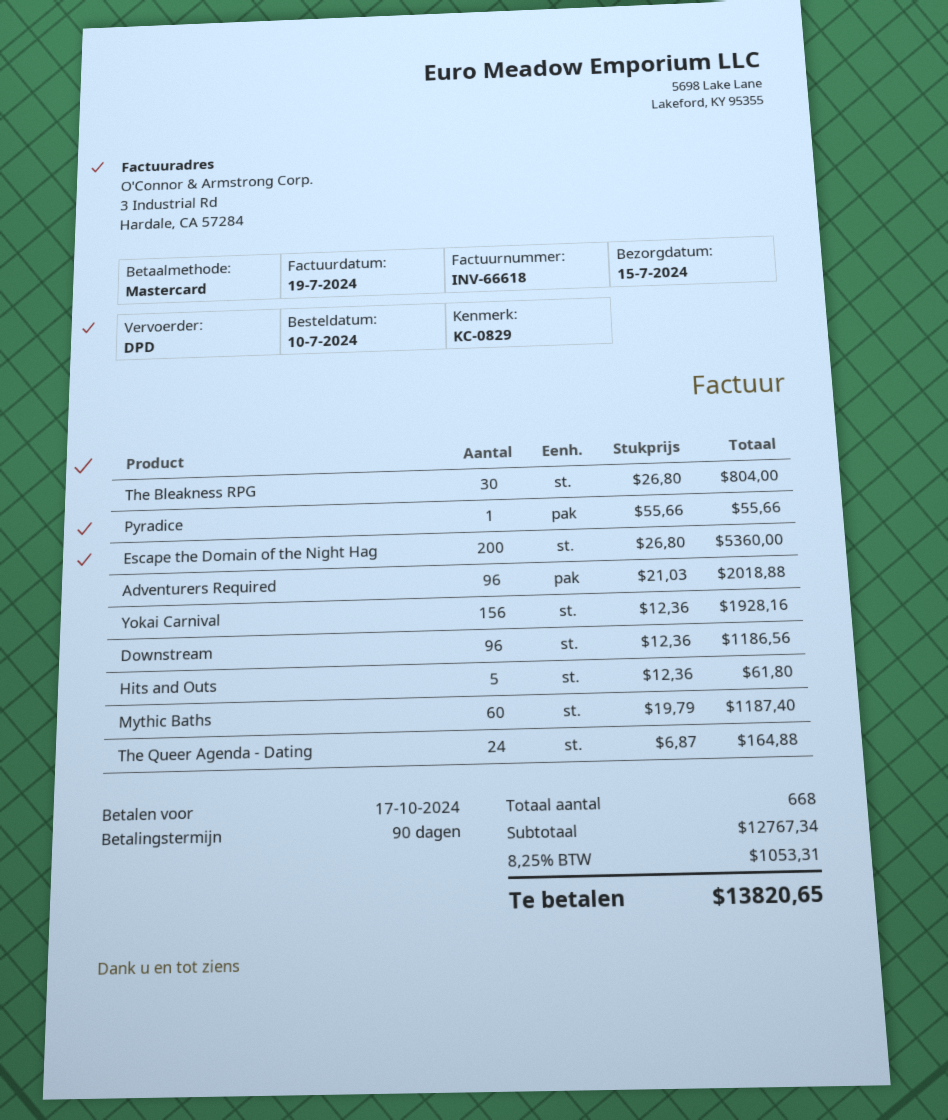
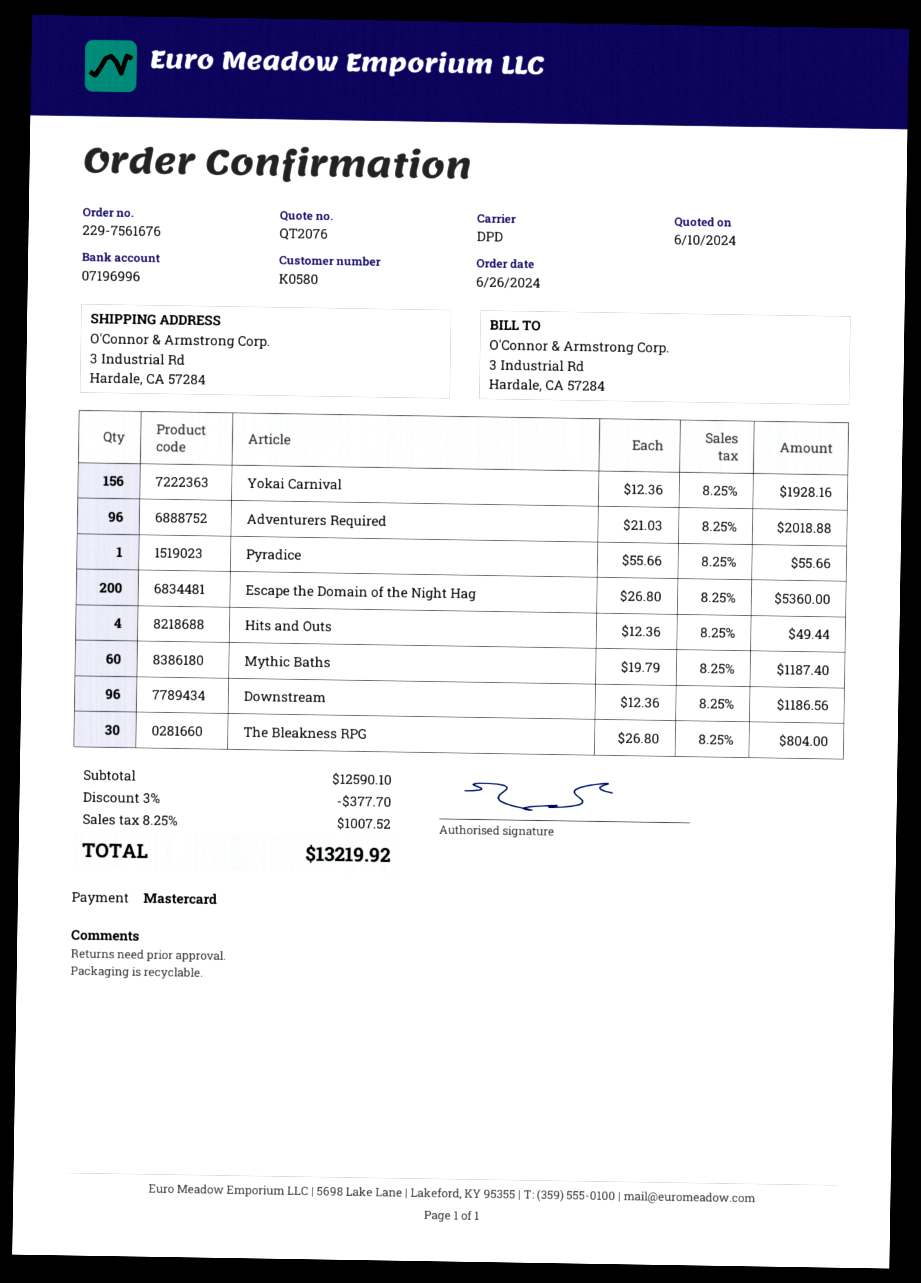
order date: 2024-07-10 -> 2024-06-26
Hits and Outs: 5 x 12.36 = 61.80 -> 4 x 12.36 = 49.44
The Queer Agenda - Dating: 24 x 6.87 = 164.88 -> none
subtotal: 12767.34 -> 12590.10
discount: none -> 3% = 377.70
tax: 8.25% = 1053.31 -> 8.25% = 1007.52
total: 13820.65 -> 13219.92

